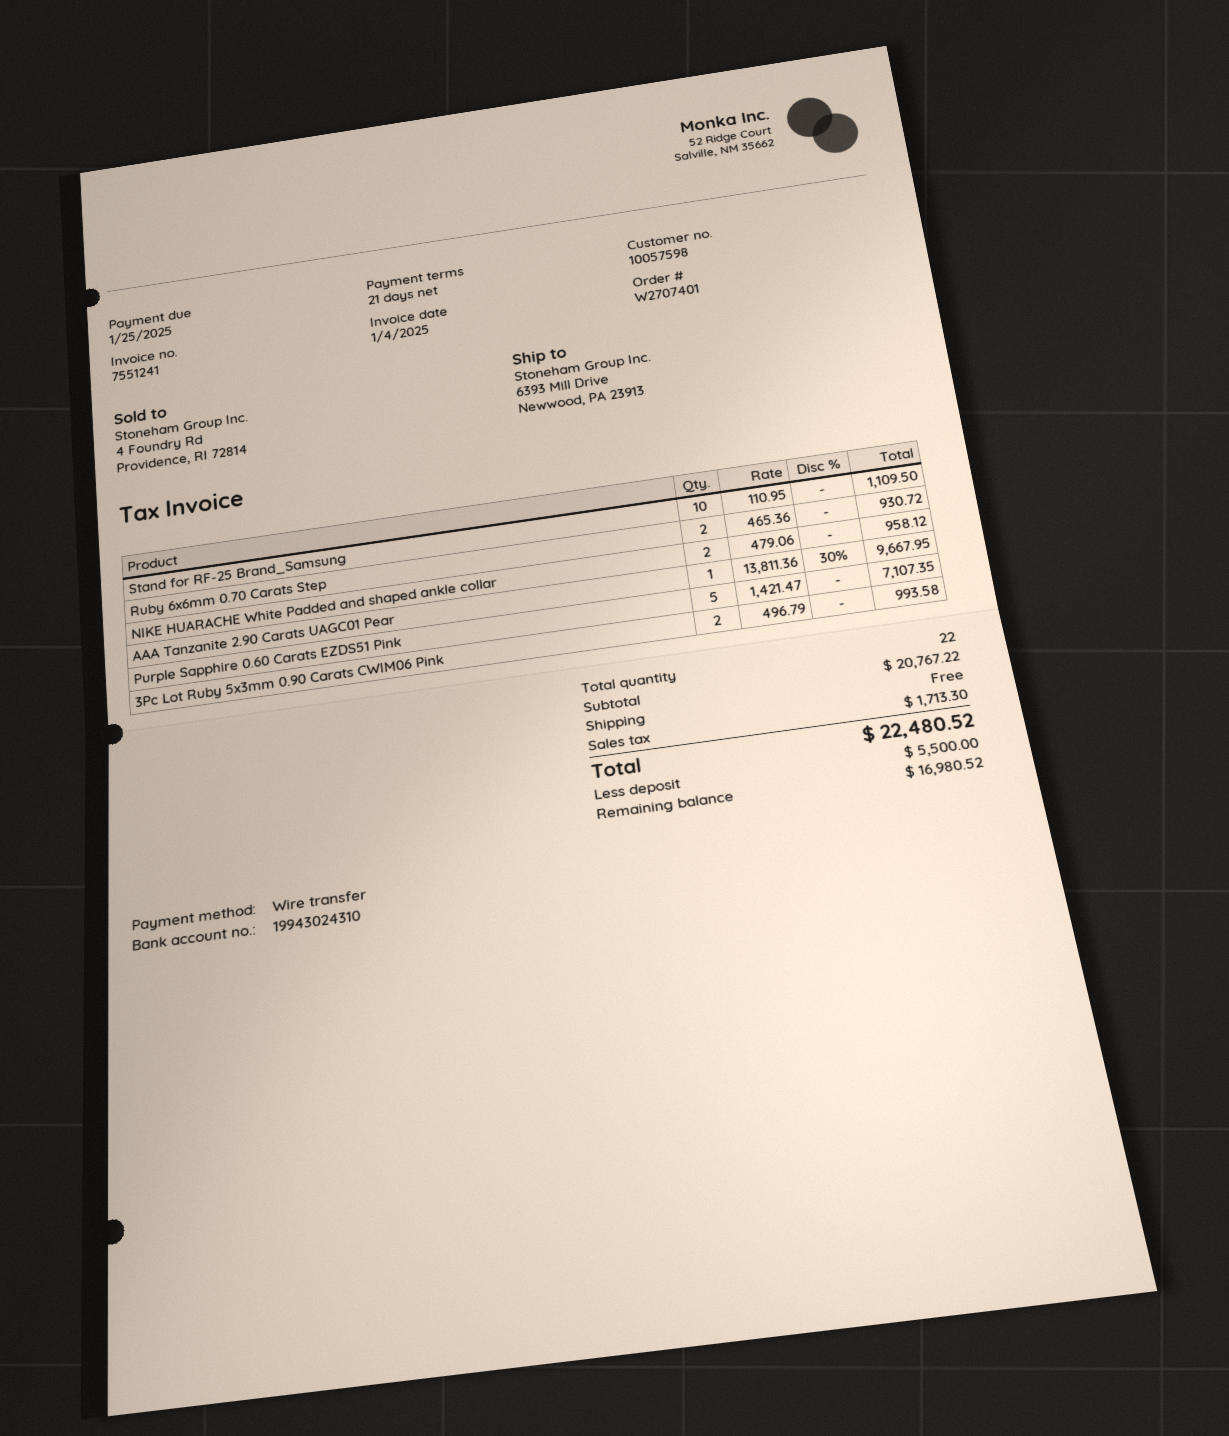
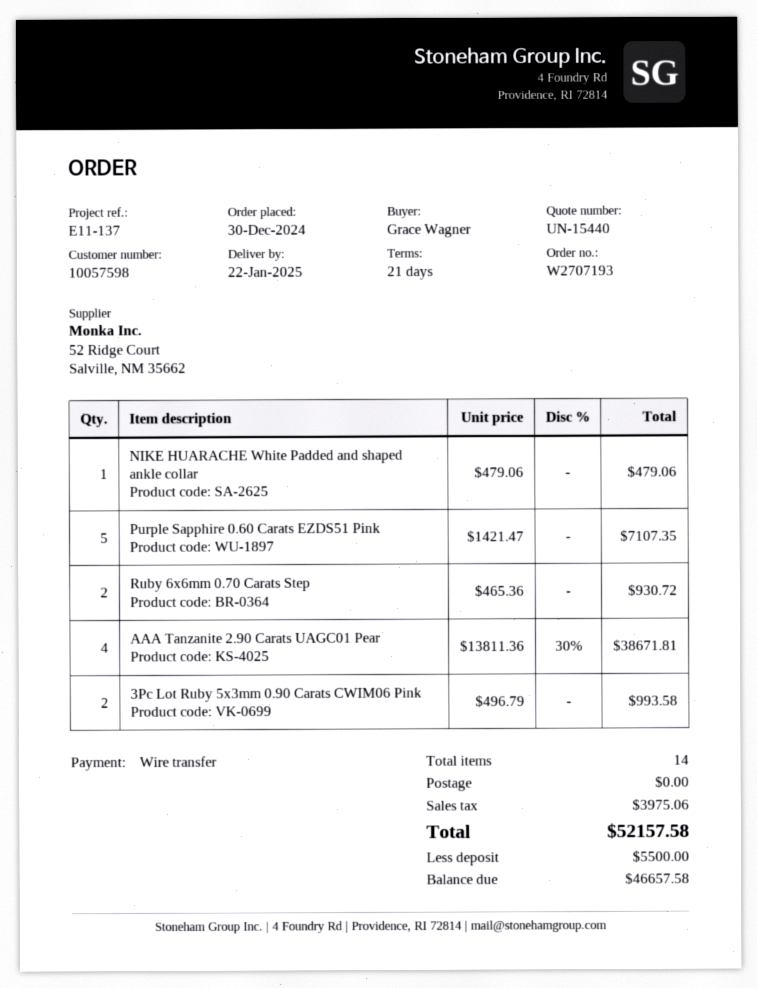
order number: W2707401 -> W2707193
Stand for RF-25 Brand_Samsung: 10 x 110.95 = 1109.50 -> none
NIKE HUARACHE White Padded and shaped ankle collar: 2 x 479.06 = 958.12 -> 1 x 479.06 = 479.06
AAA Tanzanite 2.90 Carats UAGC01 Pear: 1 x 13811.36 - 30% = 9667.95 -> 4 x 13811.36 - 30% = 38671.81
total quantity: 22 -> 14
tax: 1713.30 -> 3975.06
total: 22480.52 -> 52157.58
balance: 16980.52 -> 46657.58

